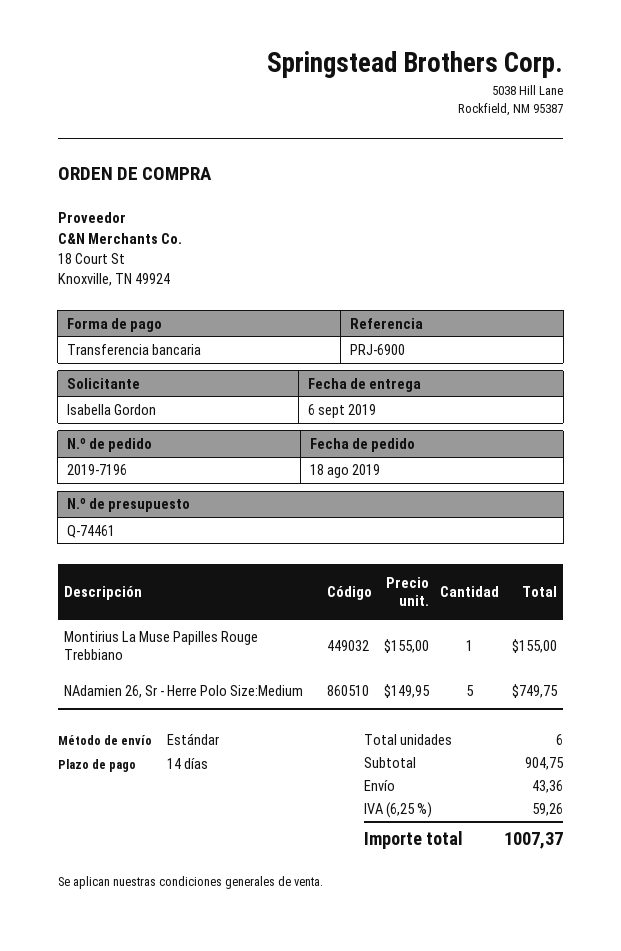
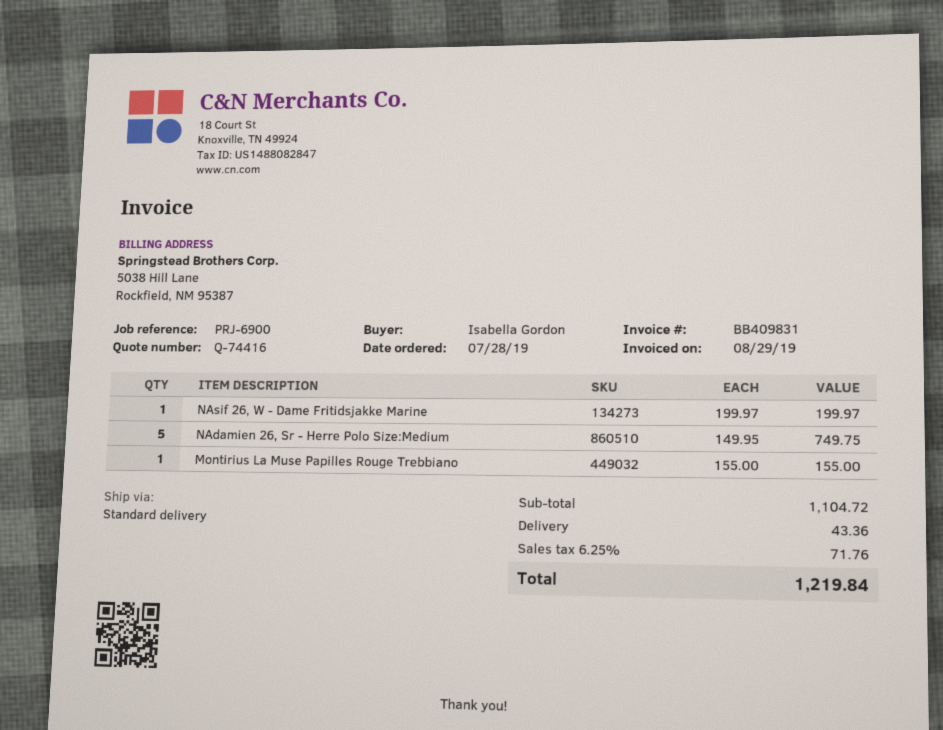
quote number: Q-74461 -> Q-74416
order date: 2019-08-18 -> 2019-07-28
NAsif 26, W - Dame Fritidsjakke Marine: none -> 1 x 199.97 = 199.97
subtotal: 904.75 -> 1104.72
tax: 6.25% = 59.26 -> 6.25% = 71.76
total: 1007.37 -> 1219.84

